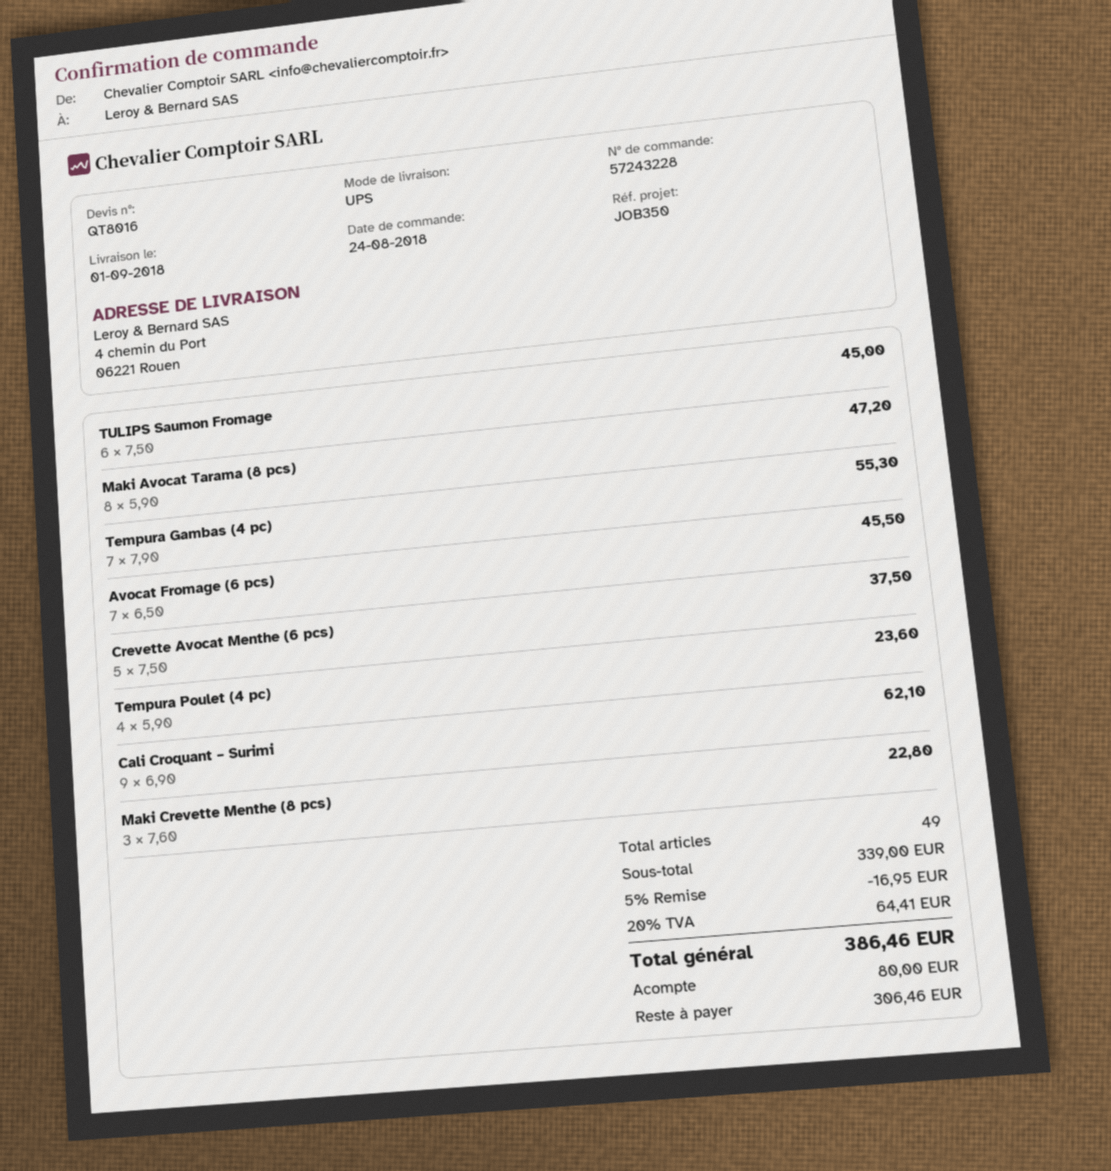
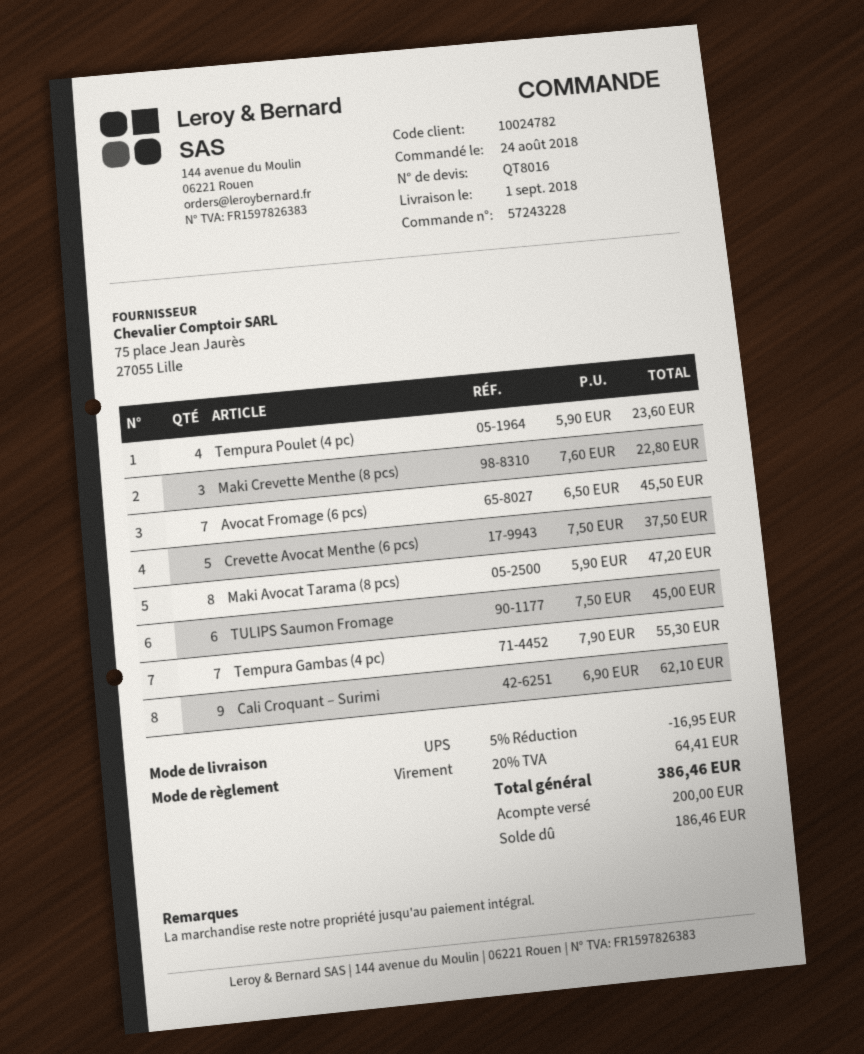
deposit: 80.00 -> 200.00
balance: 306.46 -> 186.46

